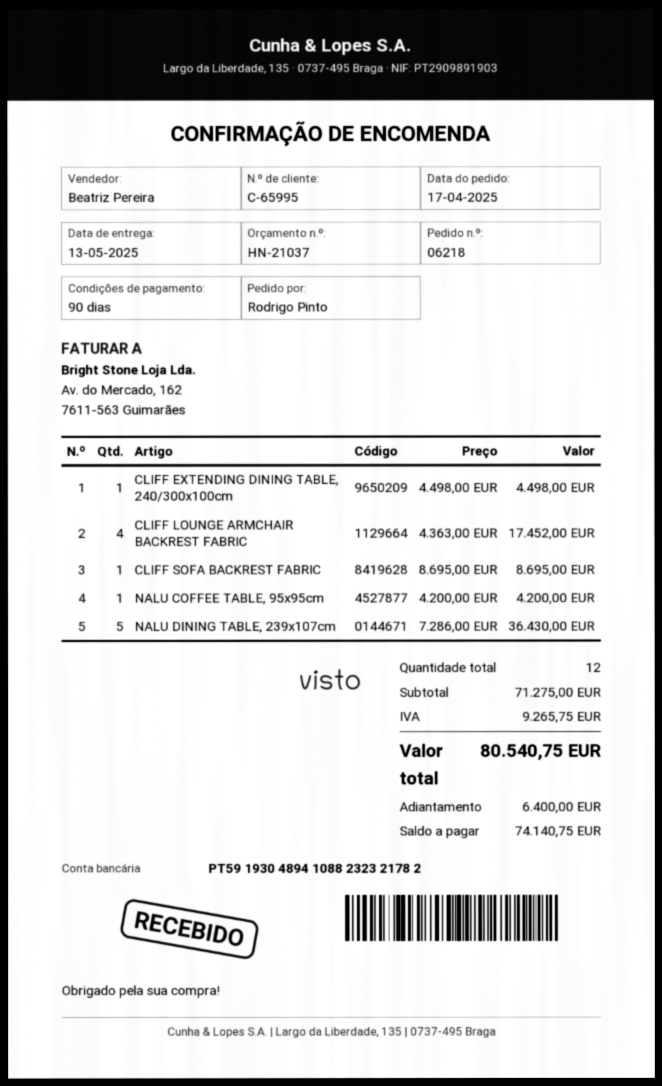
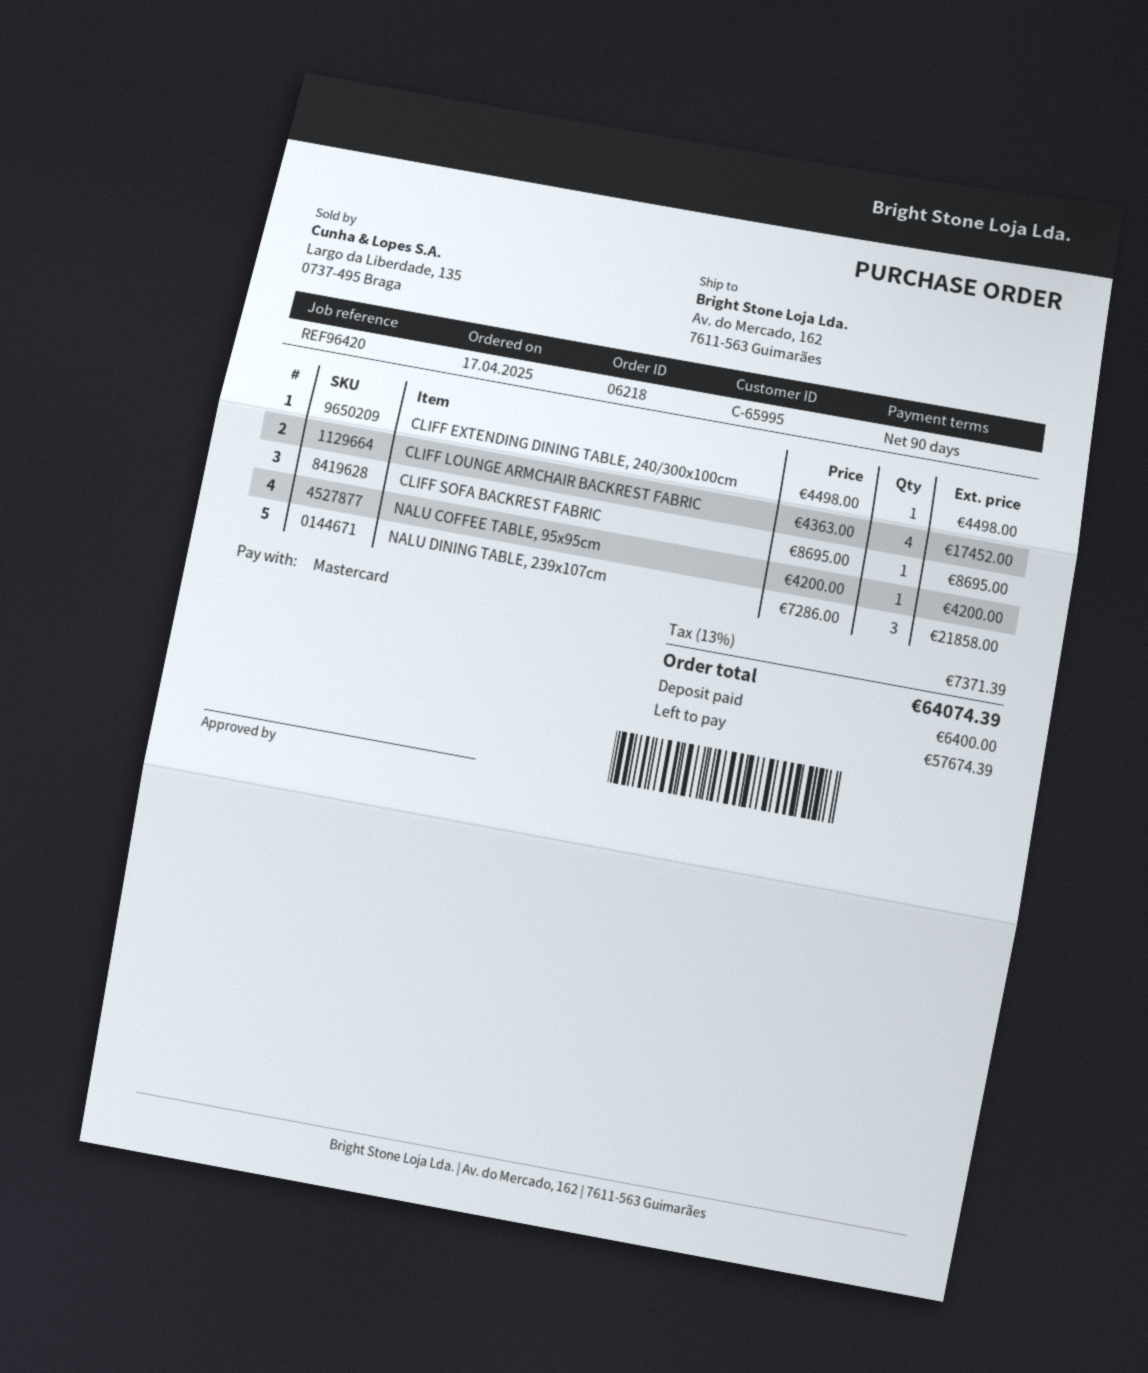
NALU DINING TABLE, 239x107cm: 5 x 7286.00 = 36430.00 -> 3 x 7286.00 = 21858.00
tax: 9265.75 -> 7371.39
total: 80540.75 -> 64074.39
balance: 74140.75 -> 57674.39

